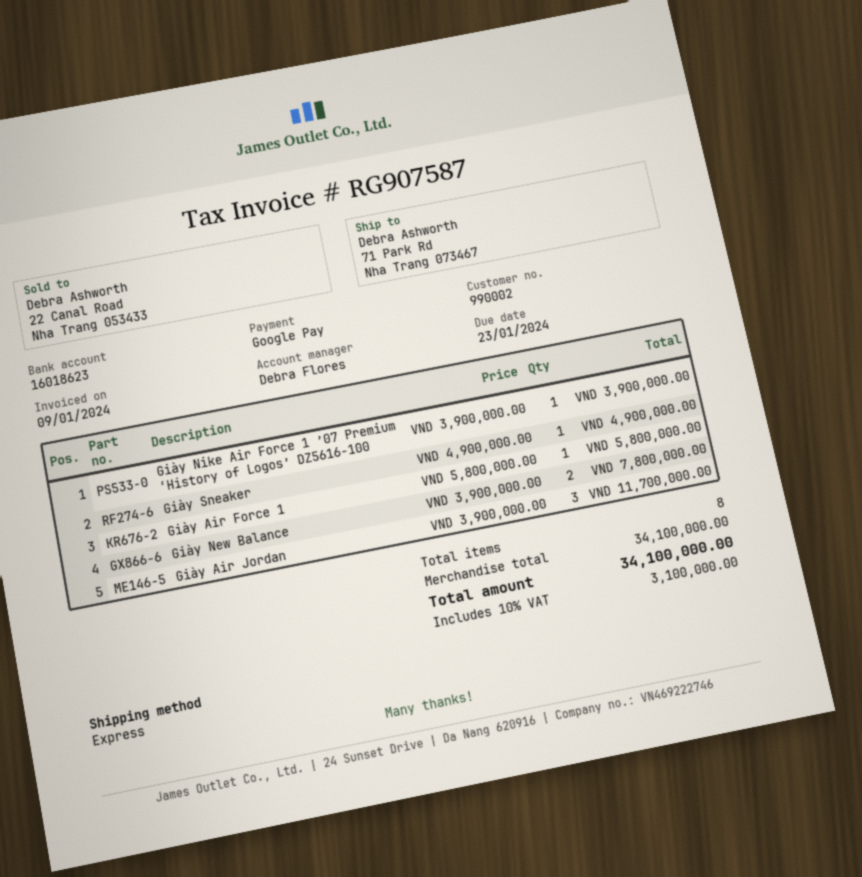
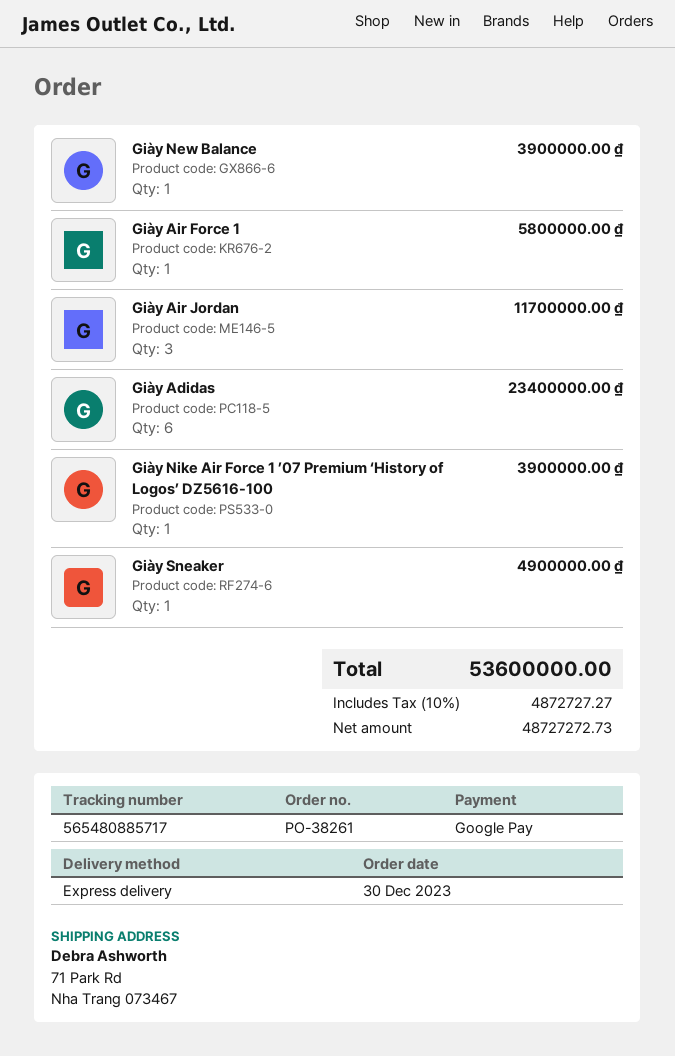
Giày New Balance: 2 for 7800000.00 -> 1 for 3900000.00
Giày Adidas: none -> 6 for 23400000.00
tax: 10% = 3100000.00 -> 10% = 4872727.27
total: 34100000.00 -> 53600000.00

